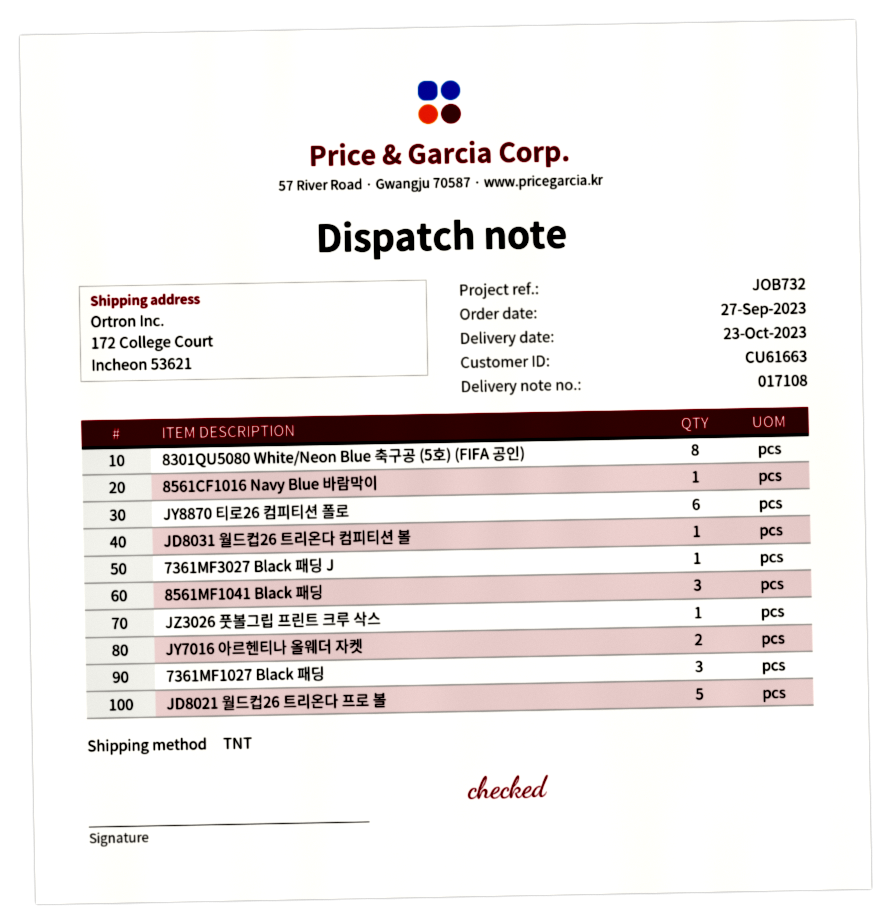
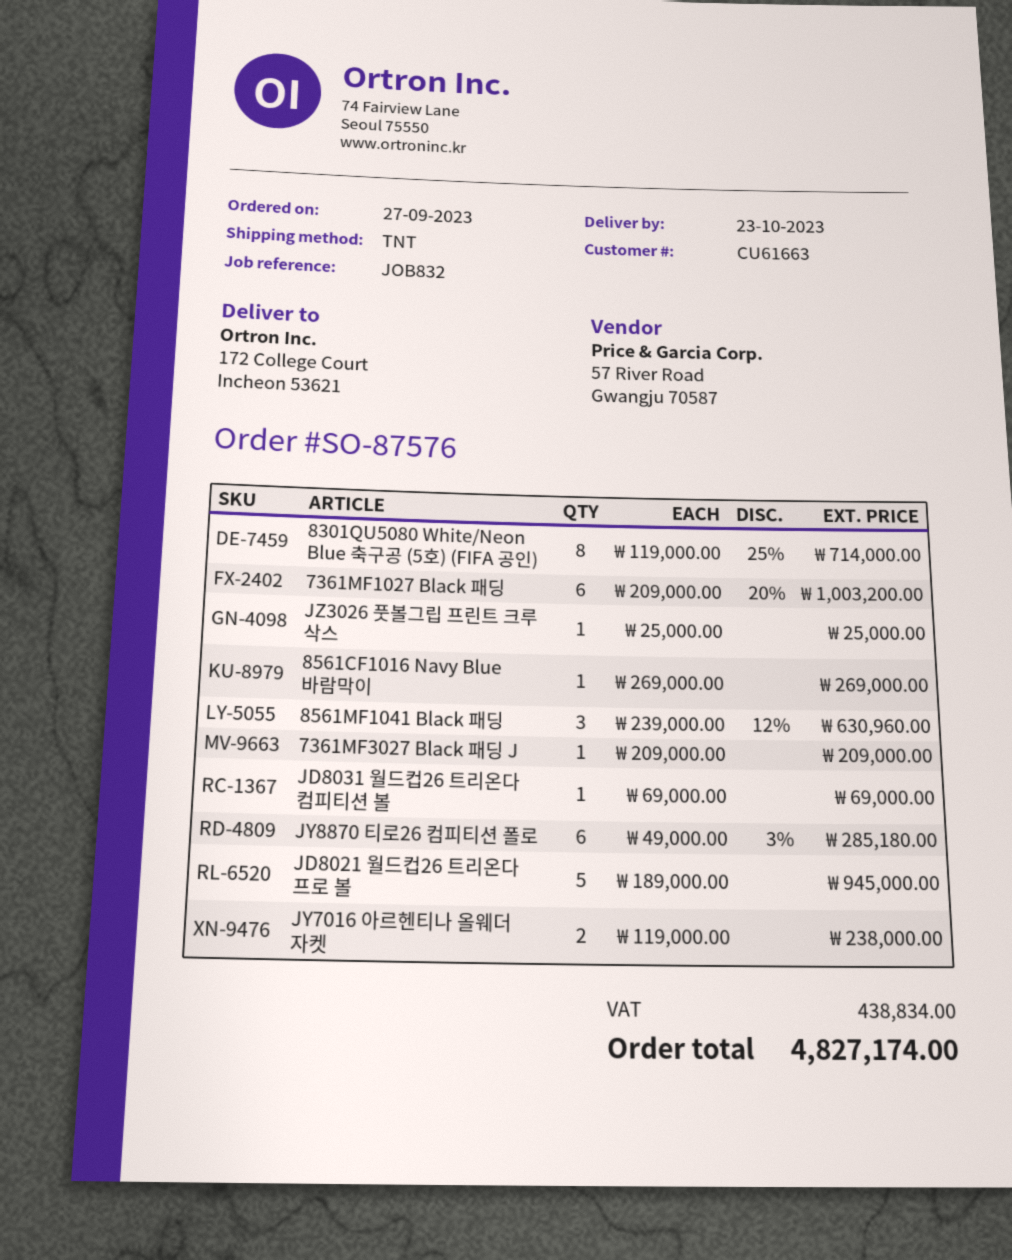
reference: JOB732 -> JOB832
7361MF1027 Black 패딩: 3 -> 6

